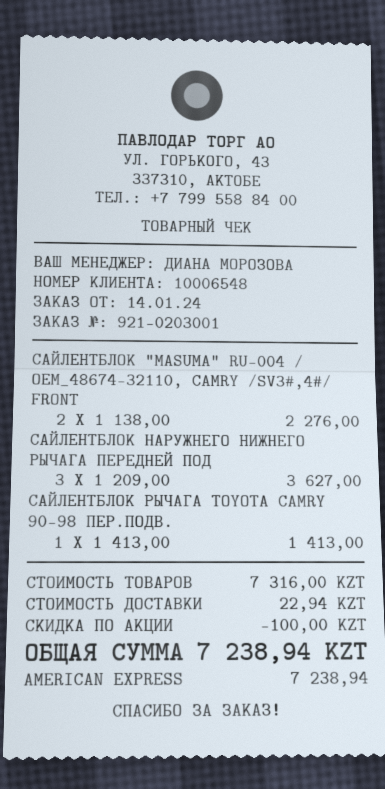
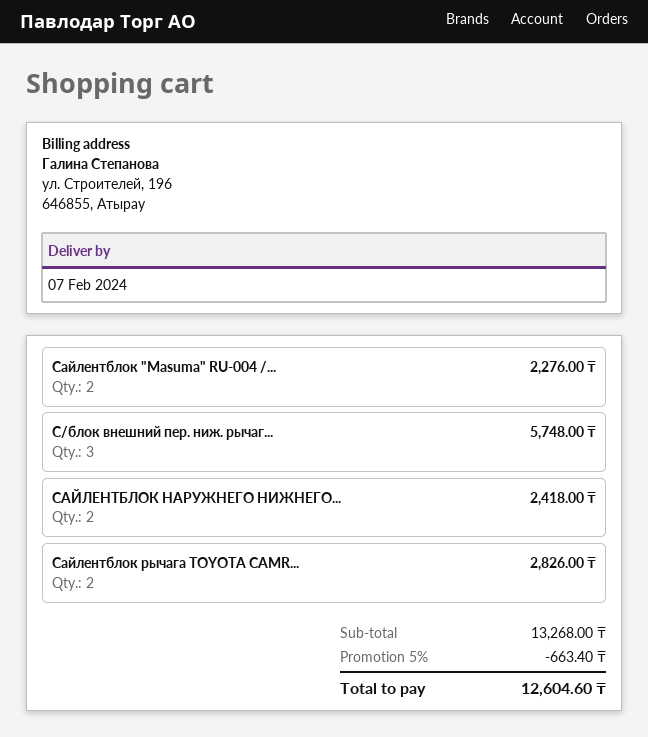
САЙЛЕНТБЛОК НАРУЖНЕГО НИЖНЕГО РЫЧАГА ПЕРЕДНЕЙ ПОД: 3 for 3627.00 -> 2 for 2418.00
САЙЛЕНТБЛОК РЫЧАГА TOYOTA CAMRY 90-98 ПЕР.ПОДВ.: 1 for 1413.00 -> 2 for 2826.00
С/блок внешний пер. ниж. рычаг...: none -> 3 for 5748.00
subtotal: 7316.00 -> 13268.00
discount: 100.00 -> 663.40
shipping: 22.94 -> none
total: 7238.94 -> 12604.60

